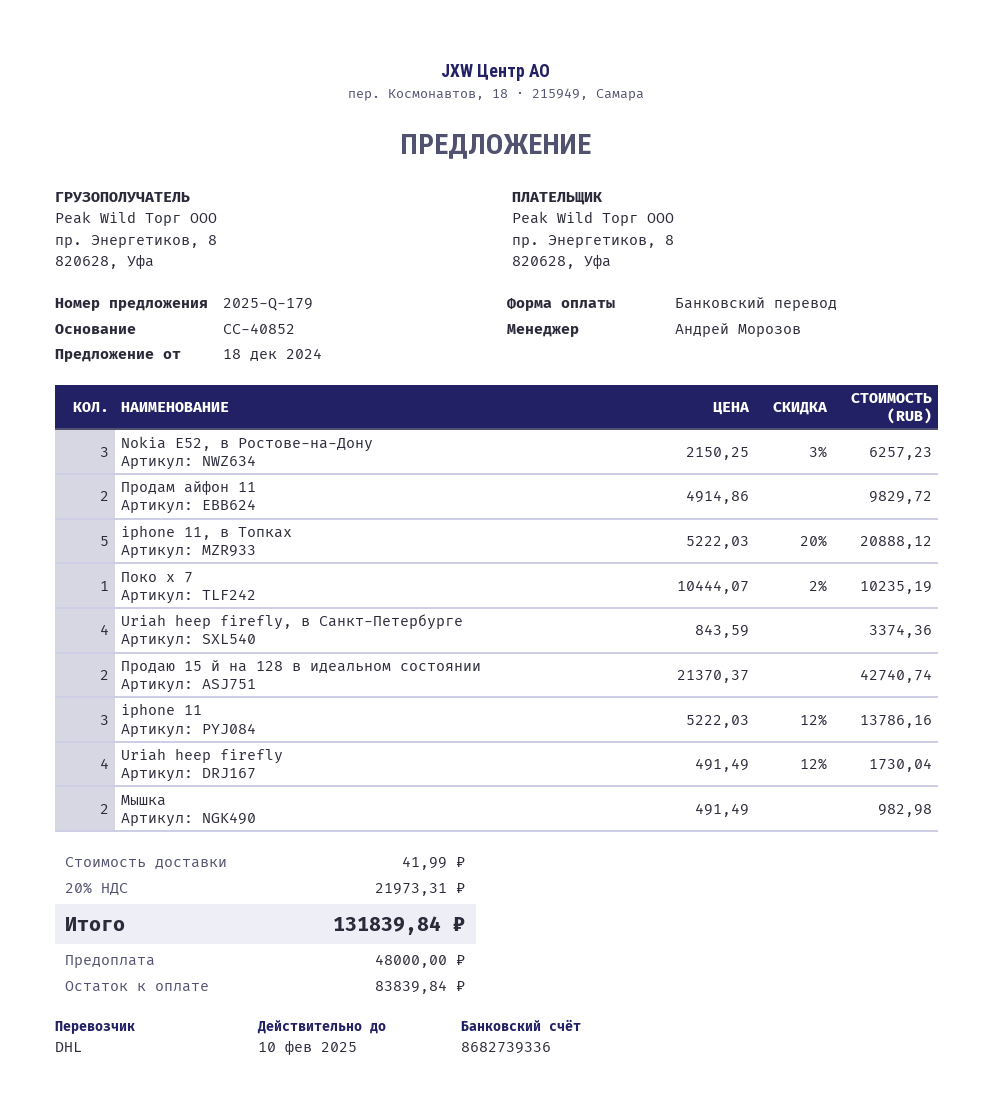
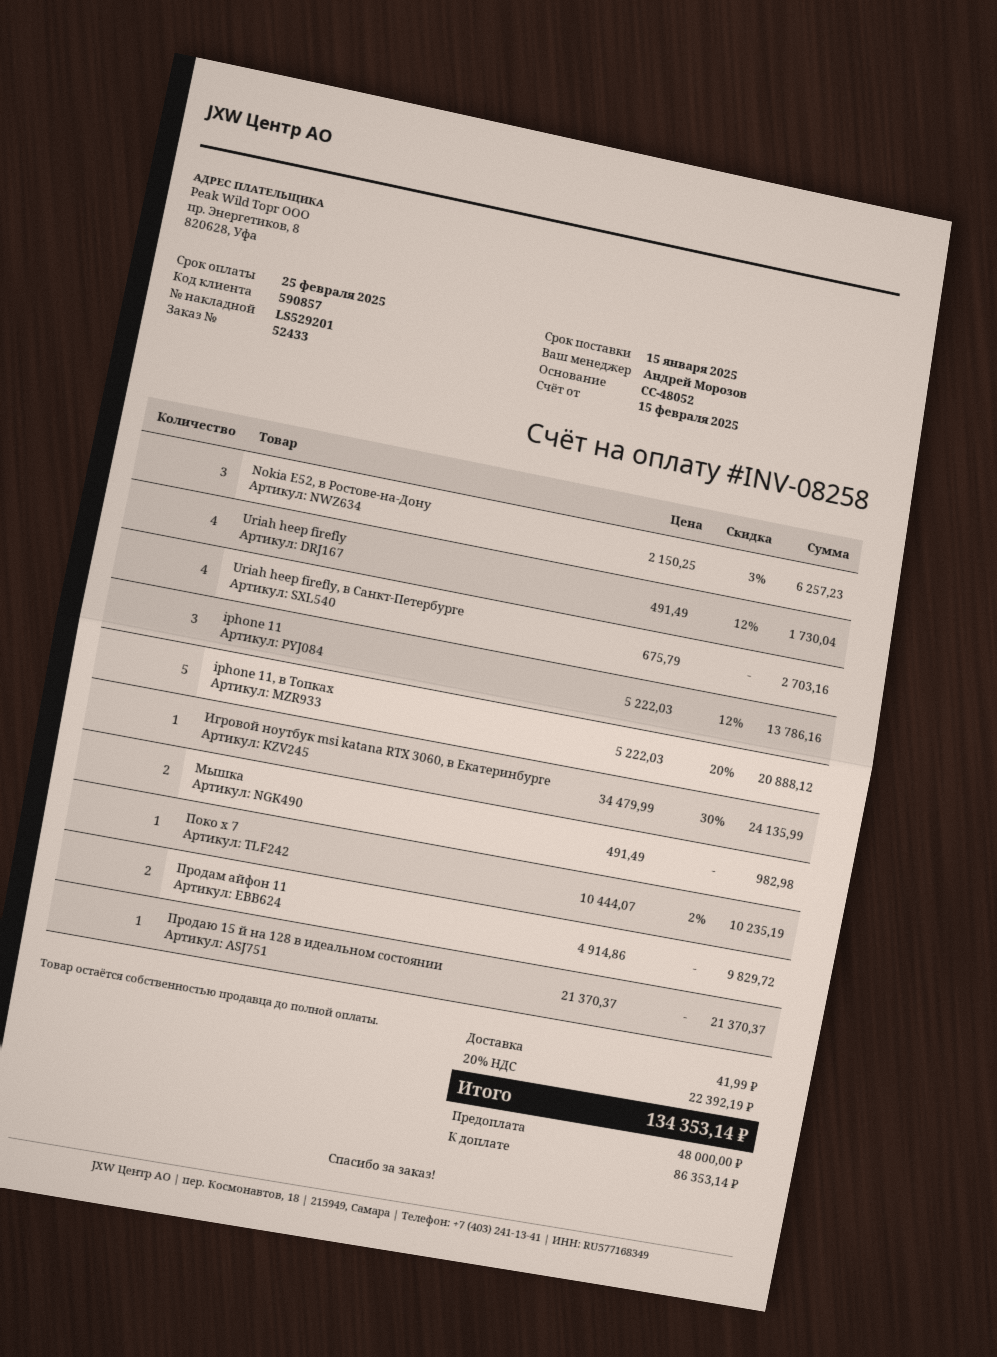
reference: CC-40852 -> CC-48052
Uriah heep firefly, в Санкт-Петербурге: 4 x 843.59 = 3374.36 -> 4 x 675.79 = 2703.16
Продаю 15 й на 128 в идеальном состоянии: 2 x 21370.37 = 42740.74 -> 1 x 21370.37 = 21370.37
Игровой ноутбук msi katana RTX 3060, в Екатеринбурге: none -> 1 x 34479.99 - 30% = 24135.99
tax: 20% = 21973.31 -> 20% = 22392.19
total: 131839.84 -> 134353.14
balance: 83839.84 -> 86353.14

